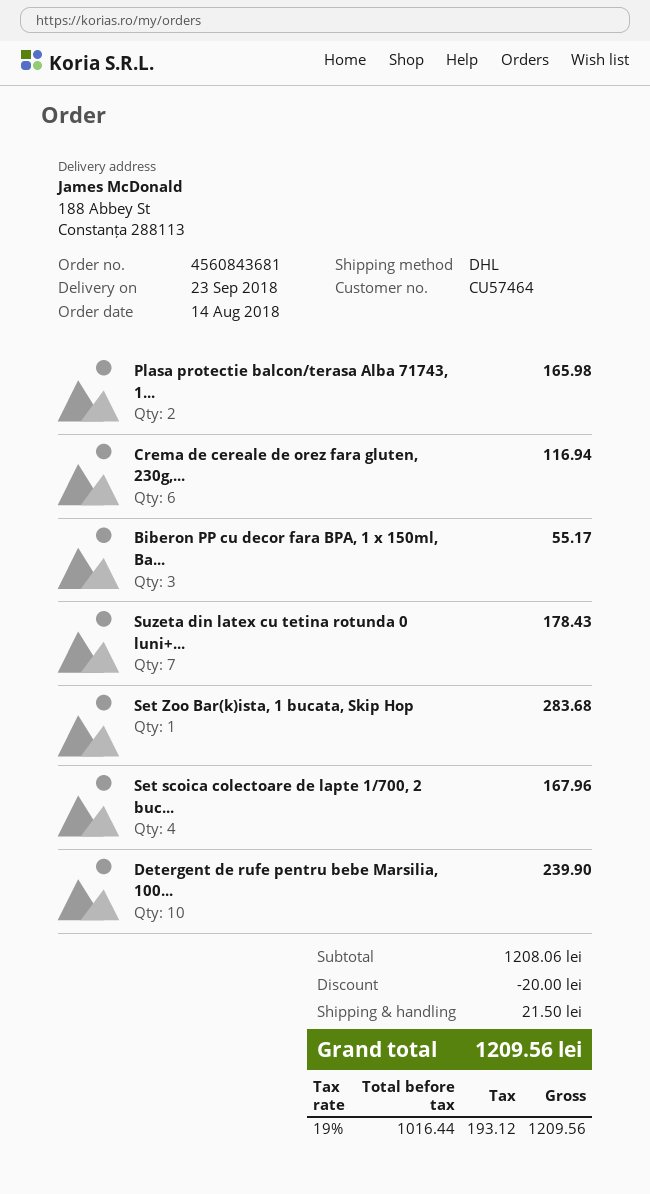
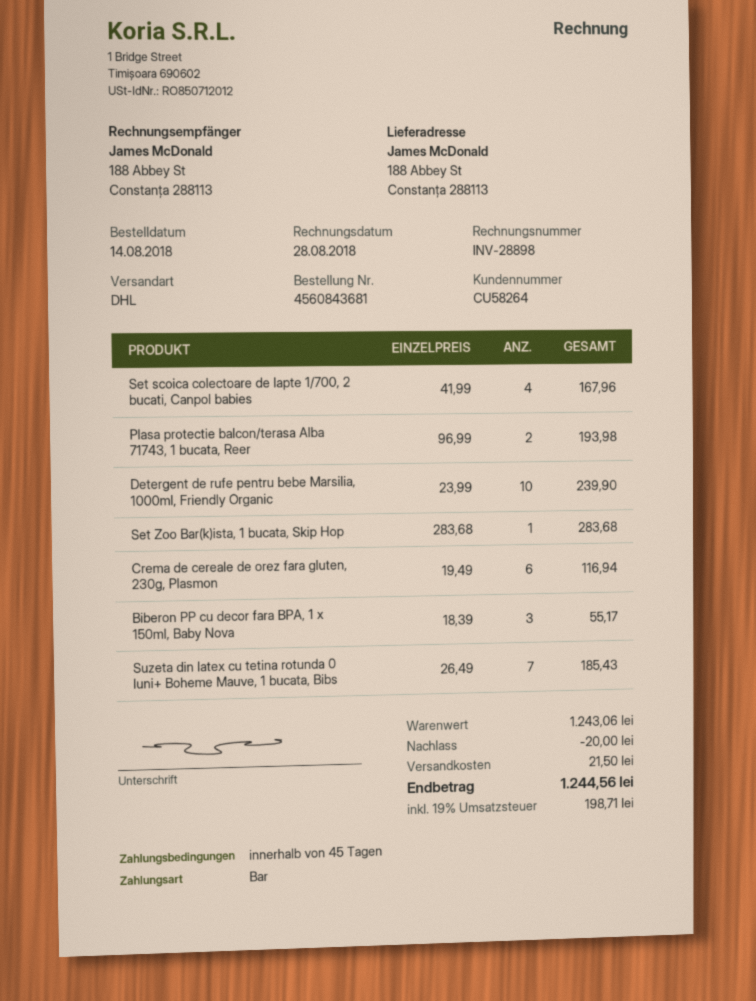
customer number: CU57464 -> CU58264
Plasa protectie balcon/terasa Alba 71743, 1...: 2 for 165.98 -> 2 for 193.98
Suzeta din latex cu tetina rotunda 0 luni+...: 7 for 178.43 -> 7 for 185.43
subtotal: 1208.06 -> 1243.06
tax: 19% = 193.12 -> 19% = 198.71
total: 1209.56 -> 1244.56

